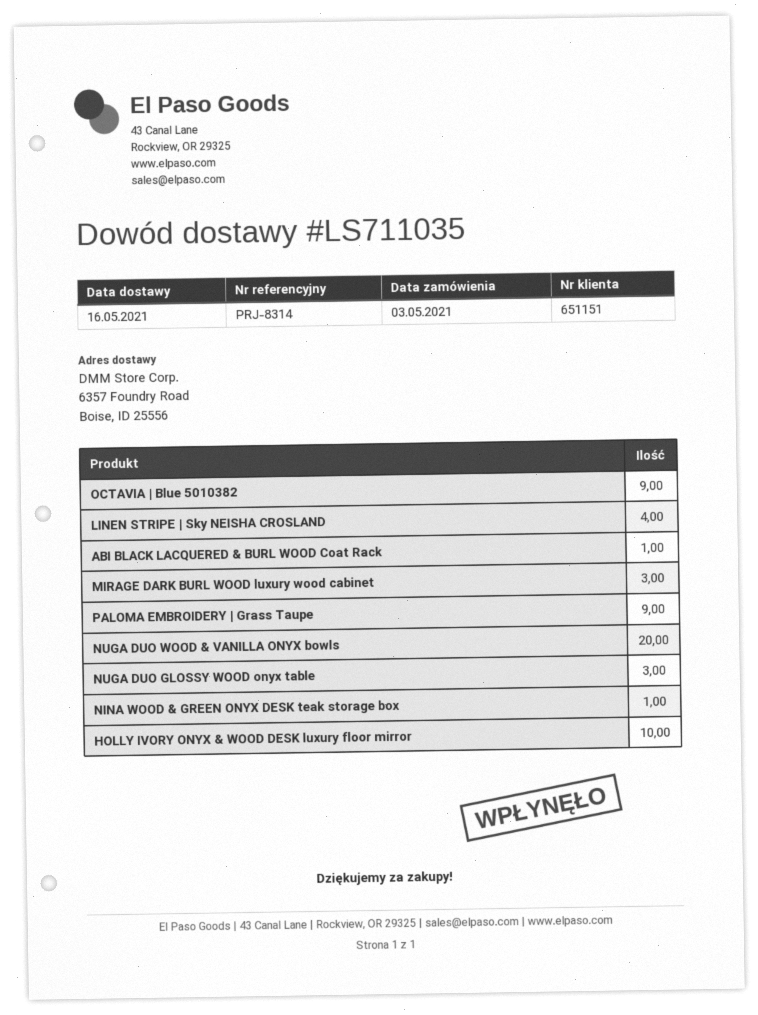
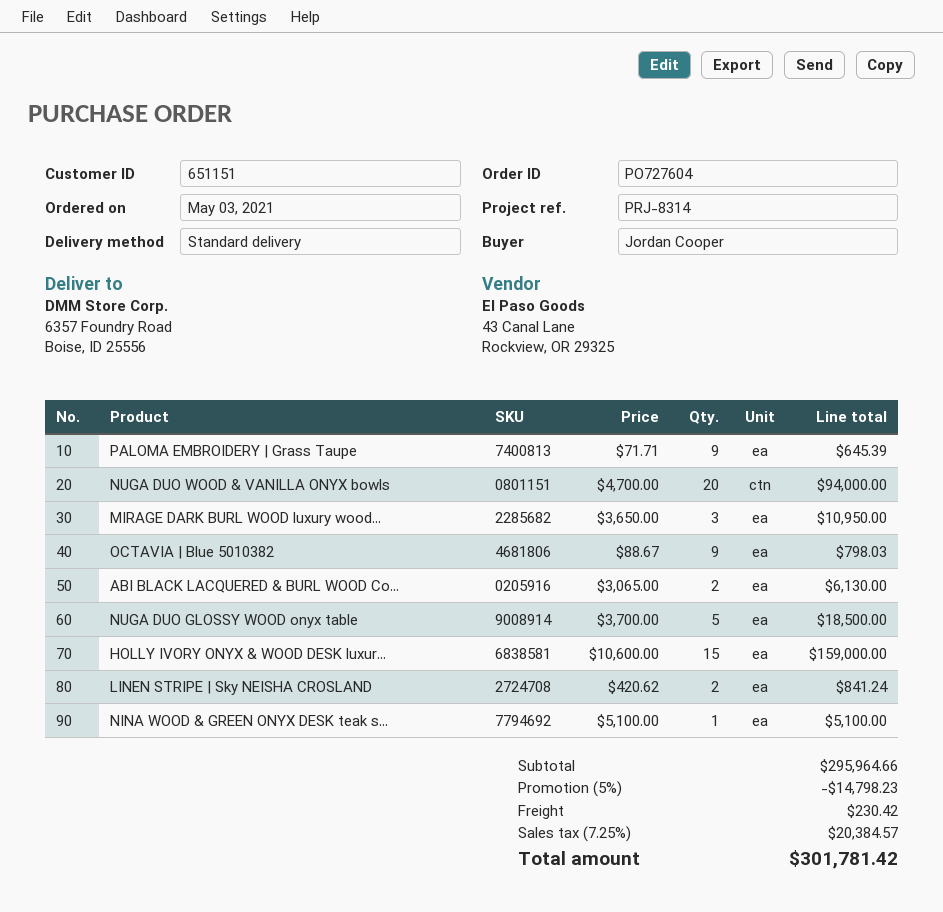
LINEN STRIPE | Sky NEISHA CROSLAND: 4 -> 2
ABI BLACK LACQUERED & BURL WOOD Coat Rack: 1 -> 2
NUGA DUO GLOSSY WOOD onyx table: 3 -> 5
HOLLY IVORY ONYX & WOOD DESK luxury floor mirror: 10 -> 15

